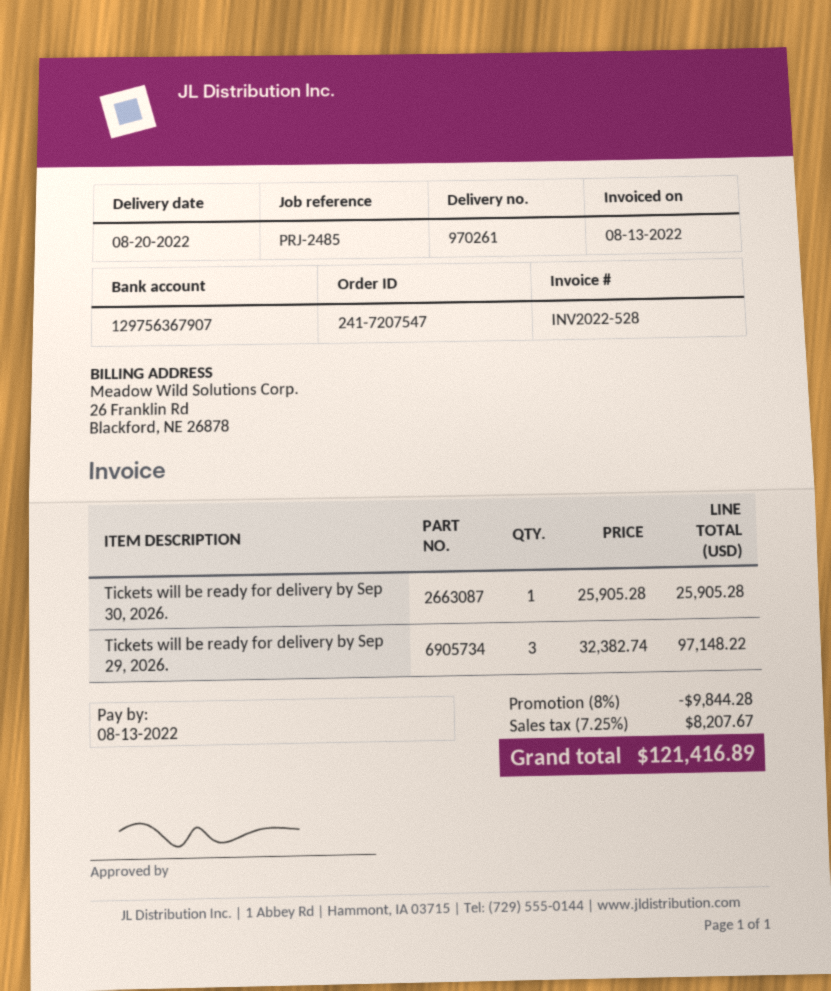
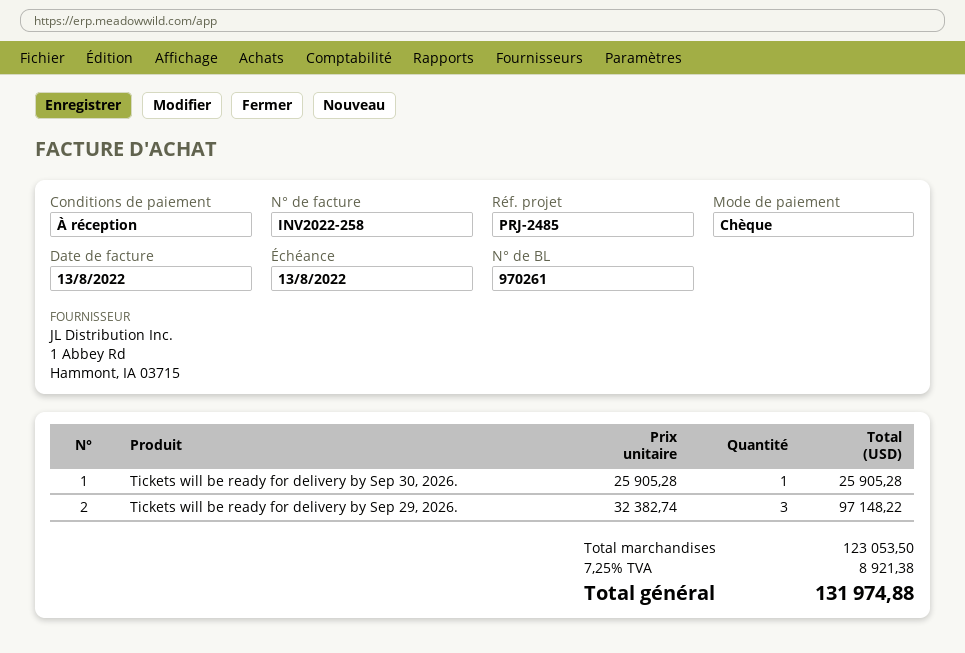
invoice number: INV2022-528 -> INV2022-258
discount: 8% = 9844.28 -> none
tax: 7.25% = 8207.67 -> 7.25% = 8921.38
total: 121416.89 -> 131974.88

